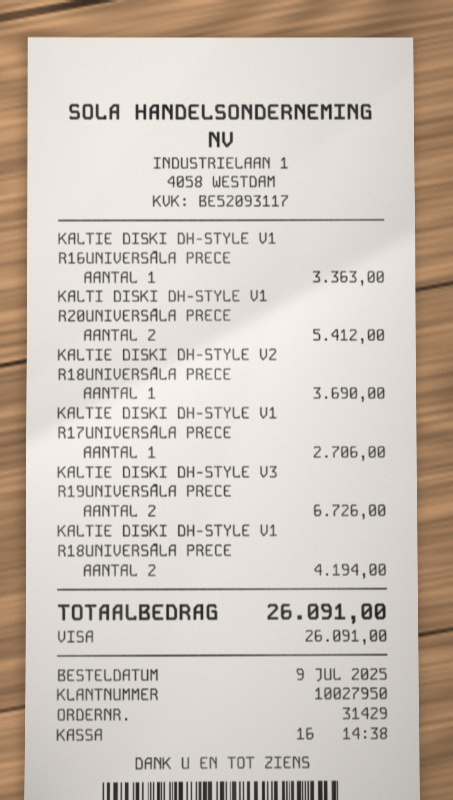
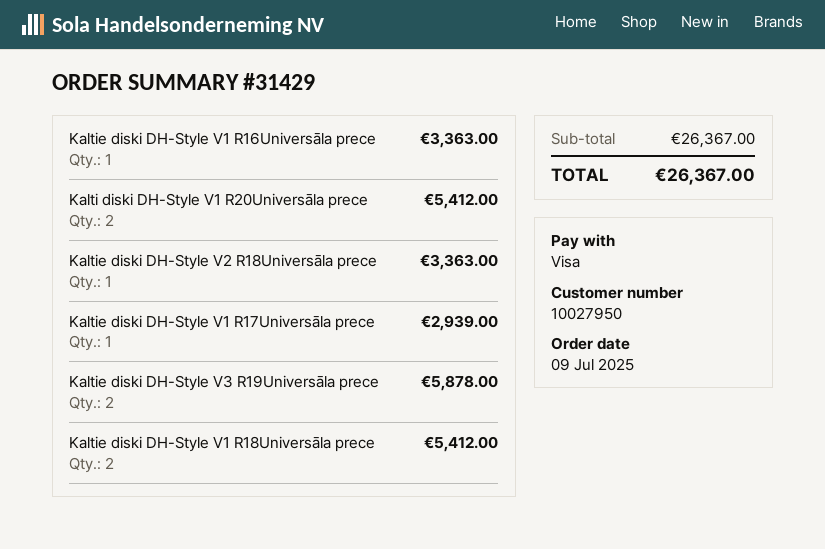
KALTIE DISKI DH-STYLE V2 R18UNIVERSĀLA PRECE: 1 for 3690.00 -> 1 for 3363.00
KALTIE DISKI DH-STYLE V1 R17UNIVERSĀLA PRECE: 1 for 2706.00 -> 1 for 2939.00
KALTIE DISKI DH-STYLE V3 R19UNIVERSĀLA PRECE: 2 for 6726.00 -> 2 for 5878.00
KALTIE DISKI DH-STYLE V1 R18UNIVERSĀLA PRECE: 2 for 4194.00 -> 2 for 5412.00
total: 26091.00 -> 26367.00

